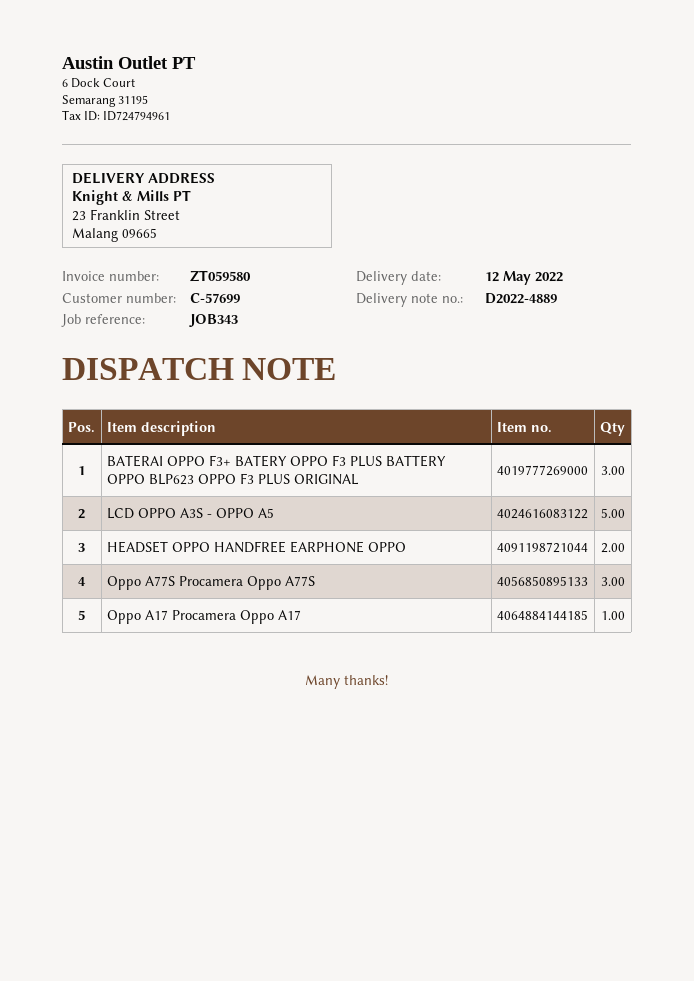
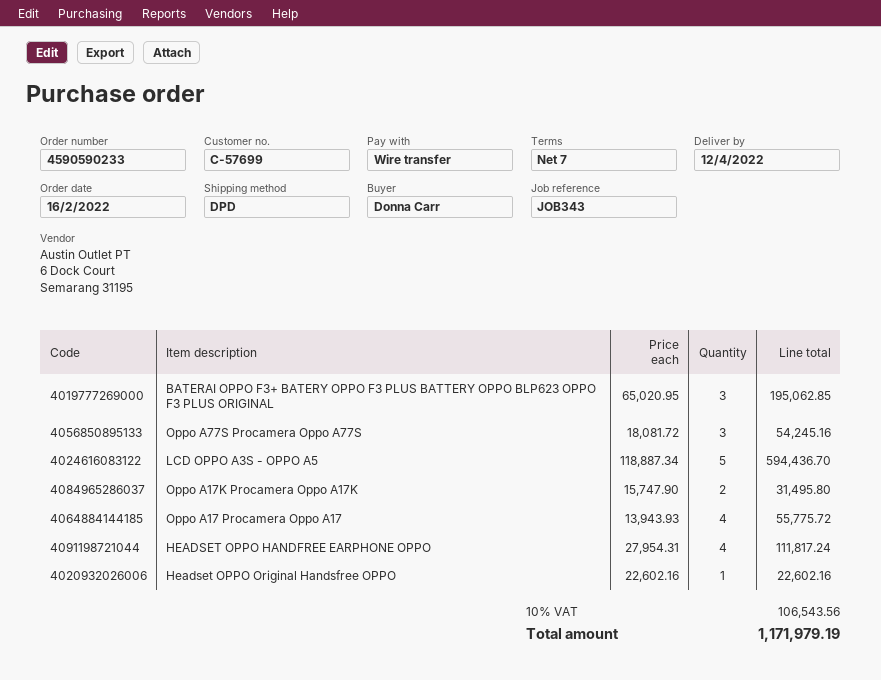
delivery date: 2022-05-12 -> 2022-04-12
HEADSET OPPO HANDFREE EARPHONE OPPO: 2 -> 4
Oppo A17 Procamera Oppo A17: 1 -> 4
Oppo A17K Procamera Oppo A17K: none -> 2
Headset OPPO Original Handsfree OPPO: none -> 1

